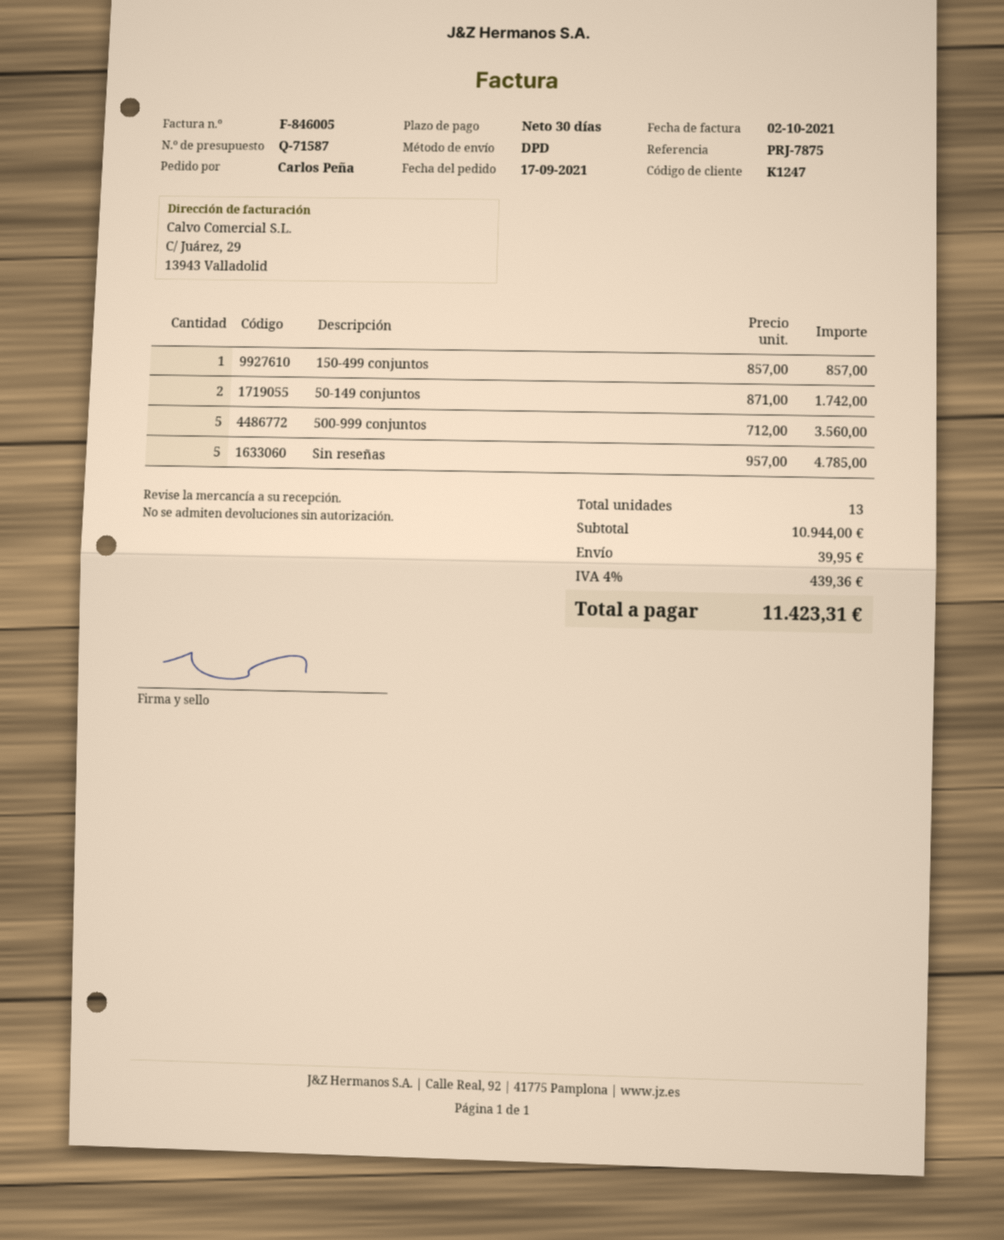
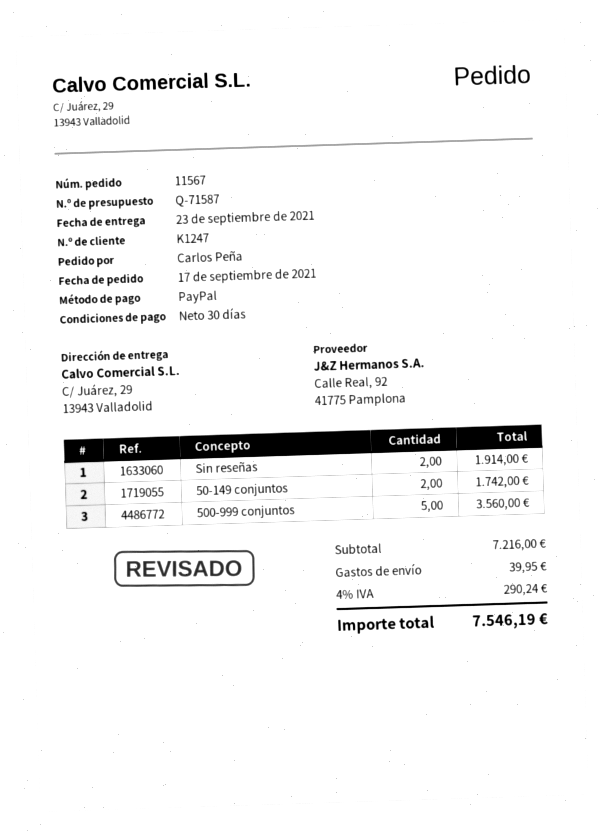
150-499 conjuntos: 1 for 857.00 -> none
Sin reseñas: 5 for 4785.00 -> 2 for 1914.00
subtotal: 10944.00 -> 7216.00
tax: 4% = 439.36 -> 4% = 290.24
total: 11423.31 -> 7546.19

